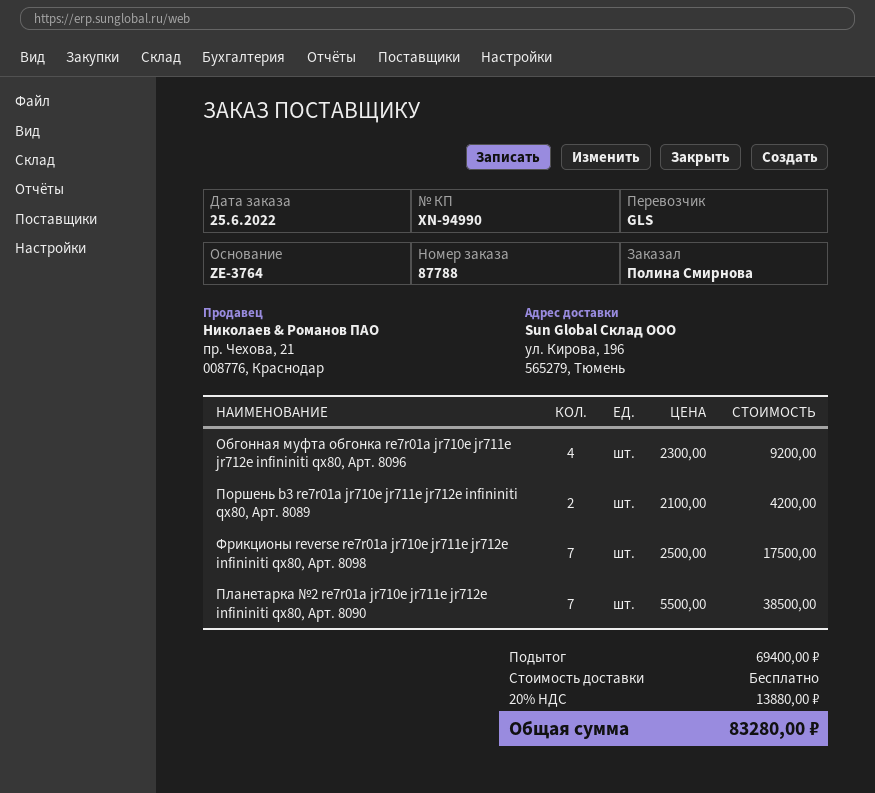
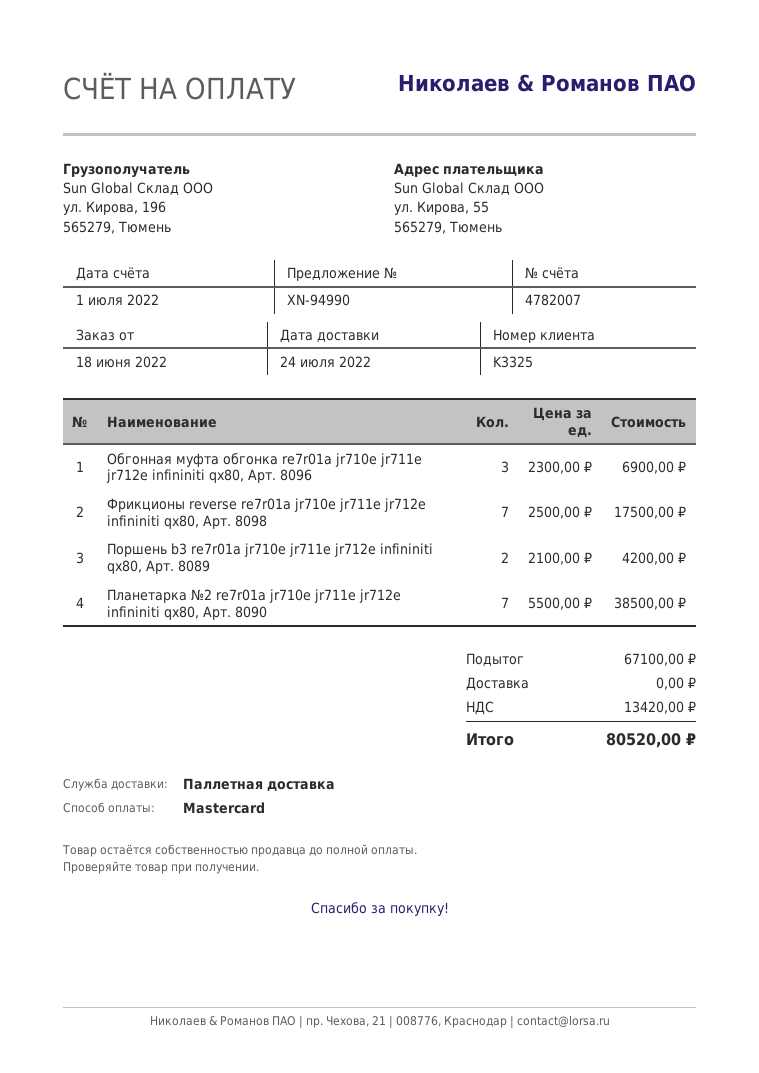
order date: 2022-06-25 -> 2022-06-18
shipping method: GLS -> pallet freight
Обгонная муфта обгонка re7r01a jr710e jr711e jr712e infininiti qx80, Арт. 8096: 4 x 2300.00 = 9200.00 -> 3 x 2300.00 = 6900.00
subtotal: 69400.00 -> 67100.00
tax: 13880.00 -> 13420.00
total: 83280.00 -> 80520.00

